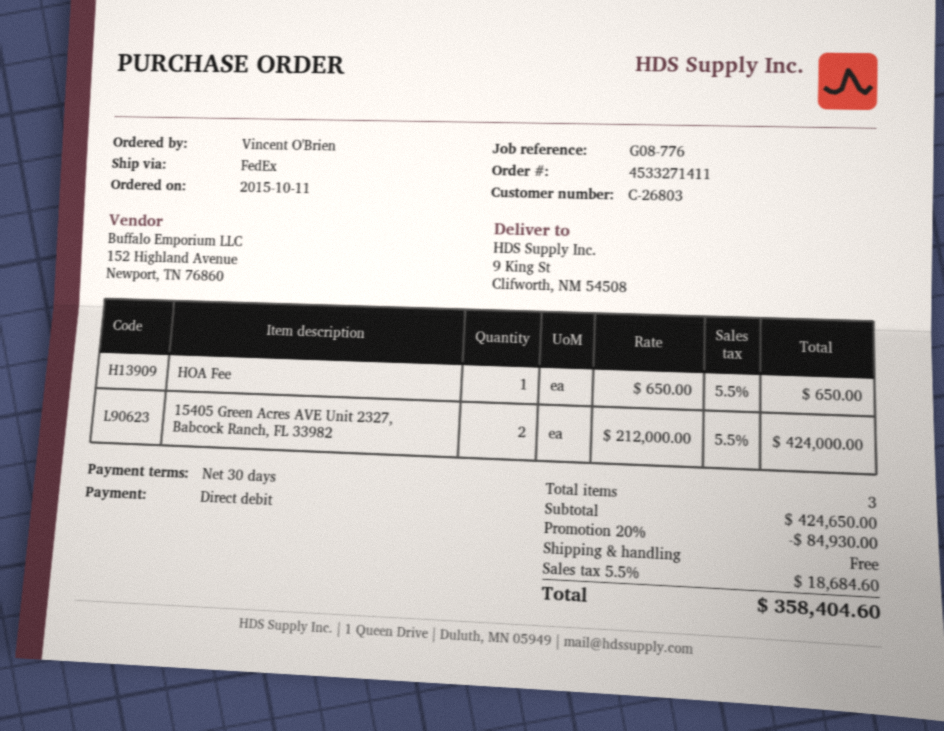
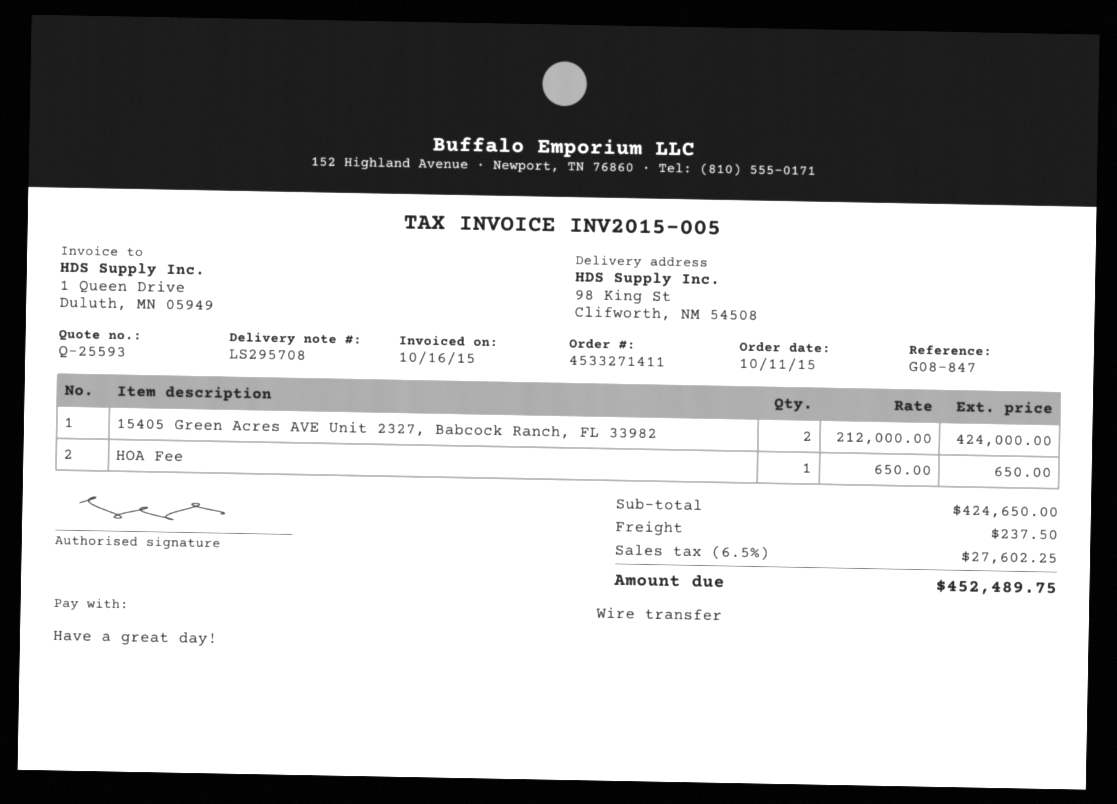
reference: G08-776 -> G08-847
payment method: direct debit -> bank transfer
ship to: 9 King St, Clifworth, NM 54508 -> 98 King St, Clifworth, NM 54508
discount: 20% = 84930.00 -> none
shipping: 0.00 -> 237.50
tax: 5.5% = 18684.60 -> 6.5% = 27602.25
total: 358404.60 -> 452489.75

